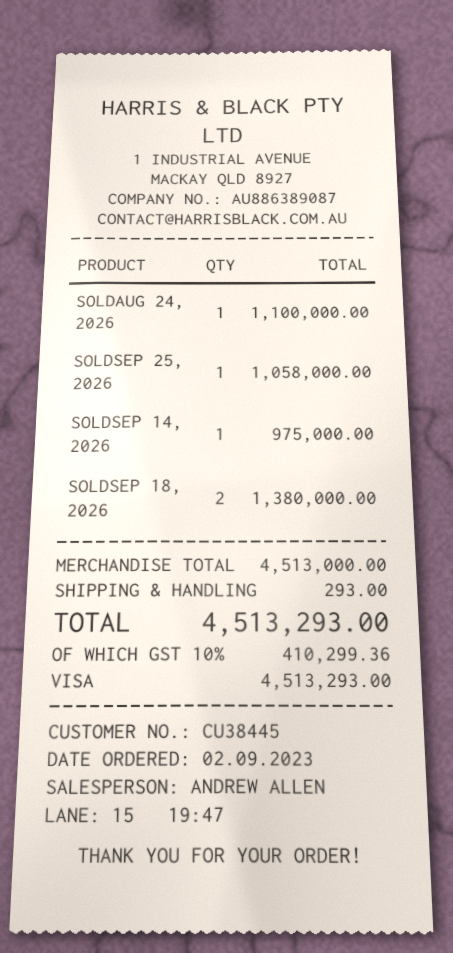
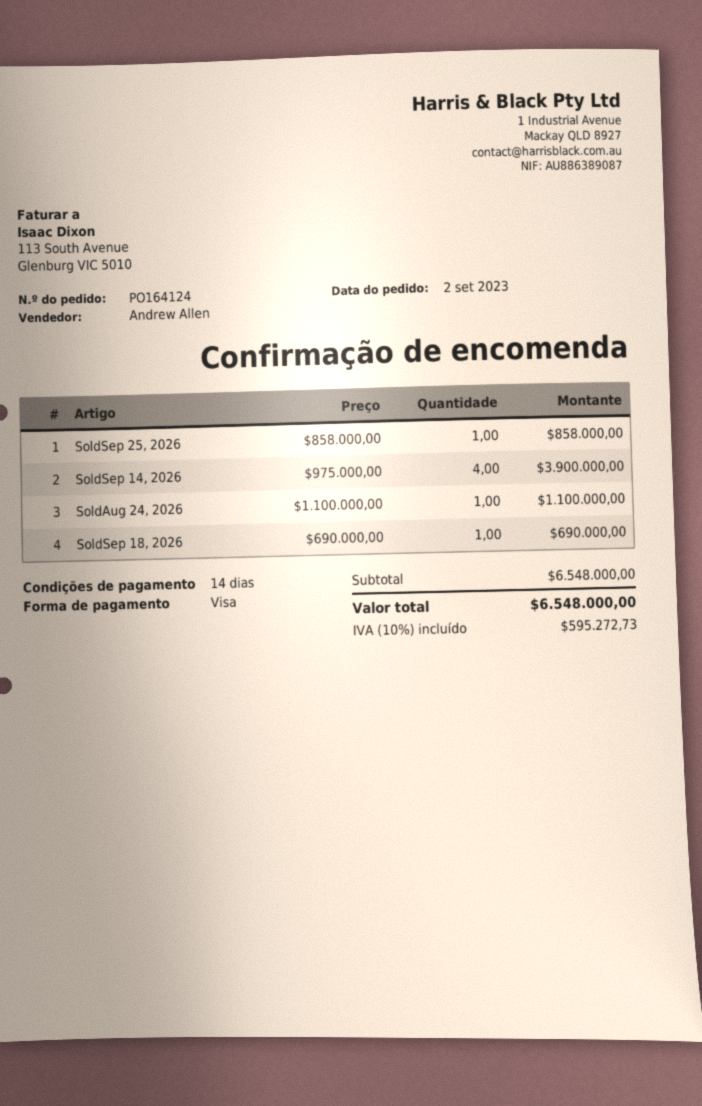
SOLDSEP 25, 2026: 1 for 1058000.00 -> 1 for 858000.00
SOLDSEP 14, 2026: 1 for 975000.00 -> 4 for 3900000.00
SOLDSEP 18, 2026: 2 for 1380000.00 -> 1 for 690000.00
subtotal: 4513000.00 -> 6548000.00
shipping: 293.00 -> none
tax: 10% = 410299.36 -> 10% = 595272.73
total: 4513293.00 -> 6548000.00

